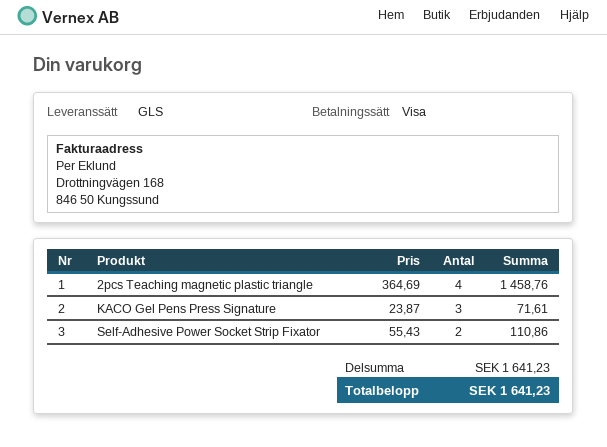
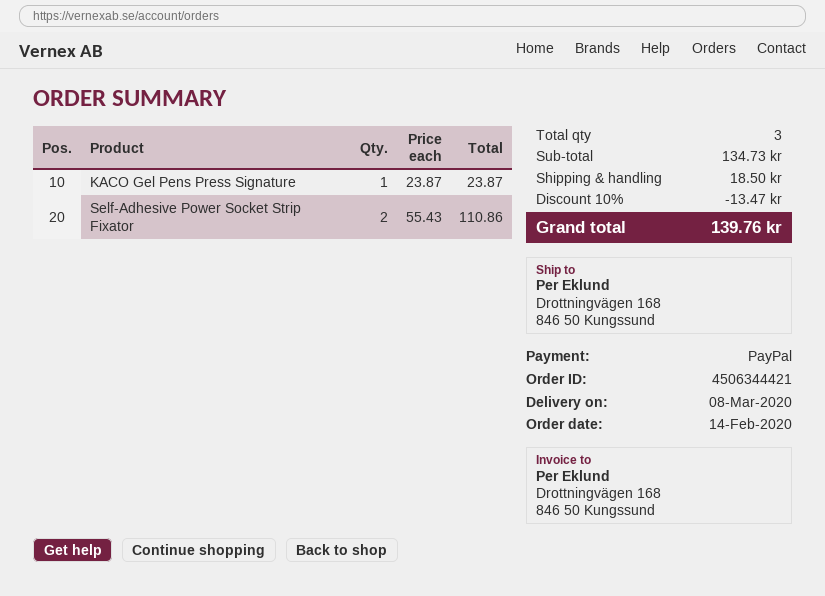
payment method: Visa -> PayPal
2pcs Teaching magnetic plastic triangle: 4 x 364.69 = 1458.76 -> none
KACO Gel Pens Press Signature: 3 x 23.87 = 71.61 -> 1 x 23.87 = 23.87
subtotal: 1641.23 -> 134.73
discount: none -> 10% = 13.47
shipping: none -> 18.50
total: 1641.23 -> 139.76

